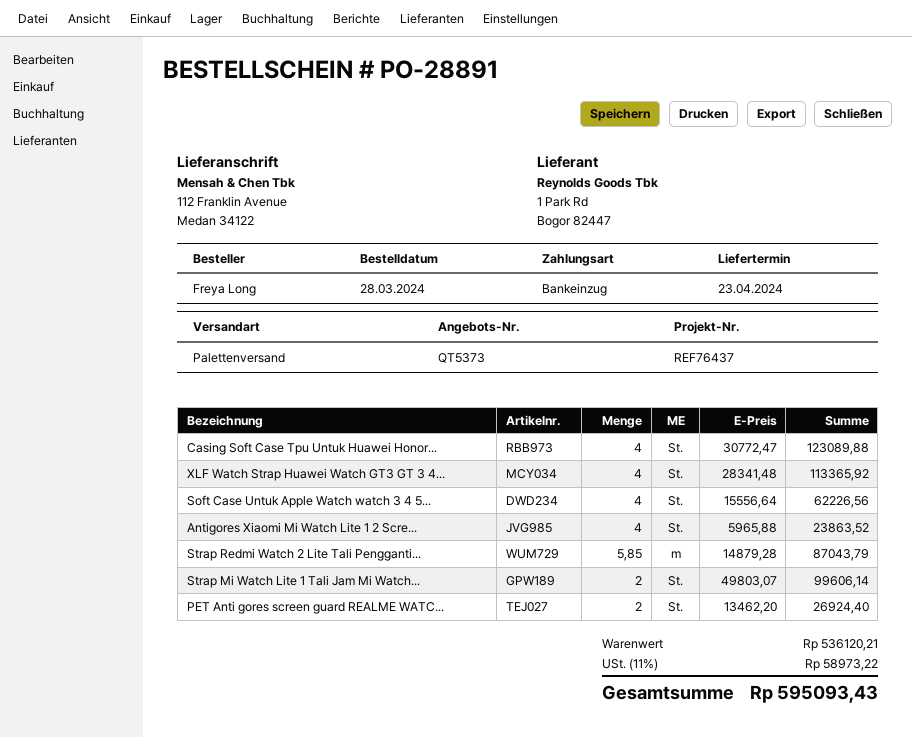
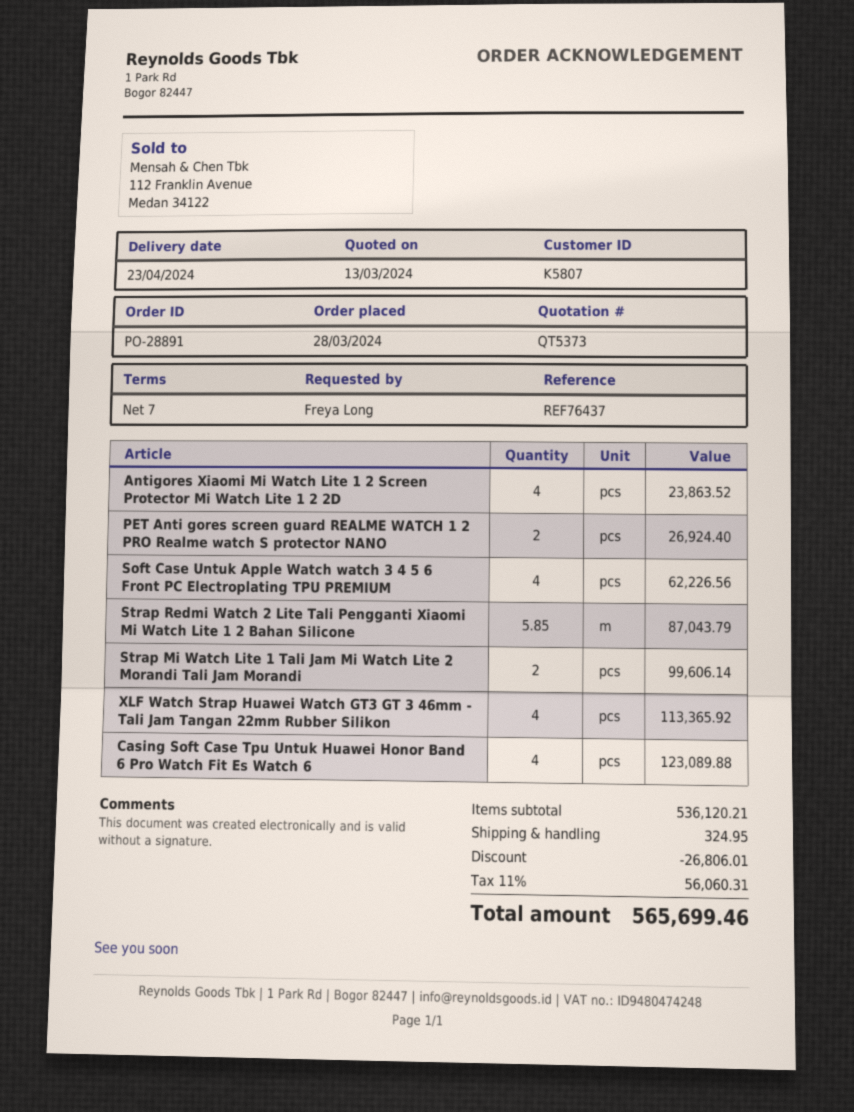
discount: none -> 26806.01
shipping: none -> 324.95
tax: 11% = 58973.22 -> 11% = 56060.31
total: 595093.43 -> 565699.46

